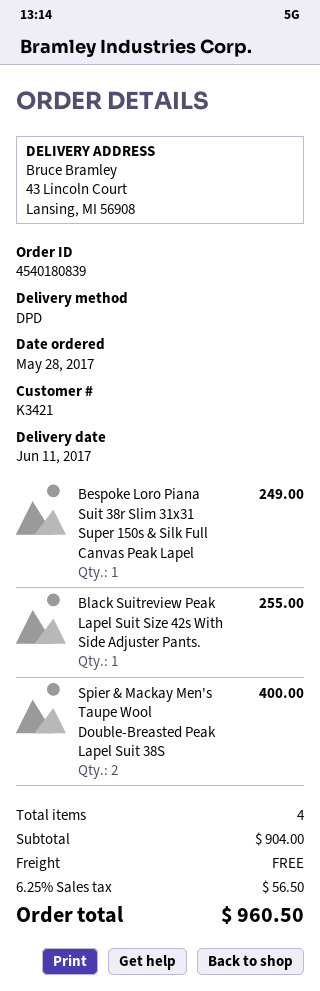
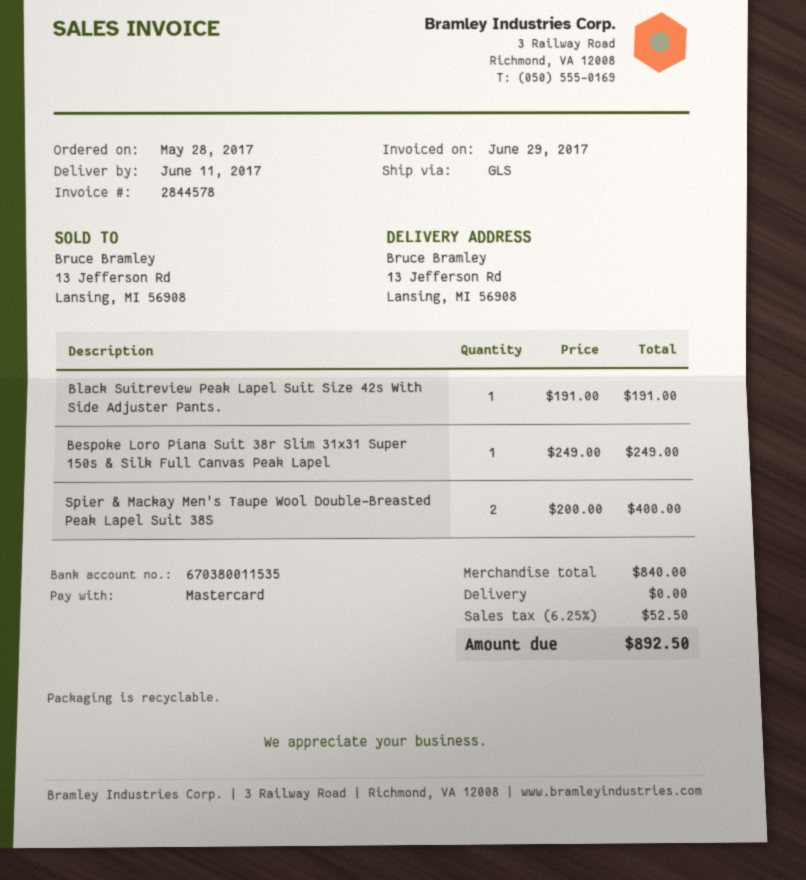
shipping method: DPD -> GLS
ship to: 43 Lincoln Court, Lansing, MI 56908 -> 13 Jefferson Rd, Lansing, MI 56908
Black Suitreview Peak Lapel Suit Size 42s With Side Adjuster Pants.: 1 for 255.00 -> 1 for 191.00
subtotal: 904.00 -> 840.00
tax: 6.25% = 56.50 -> 6.25% = 52.50
total: 960.50 -> 892.50

